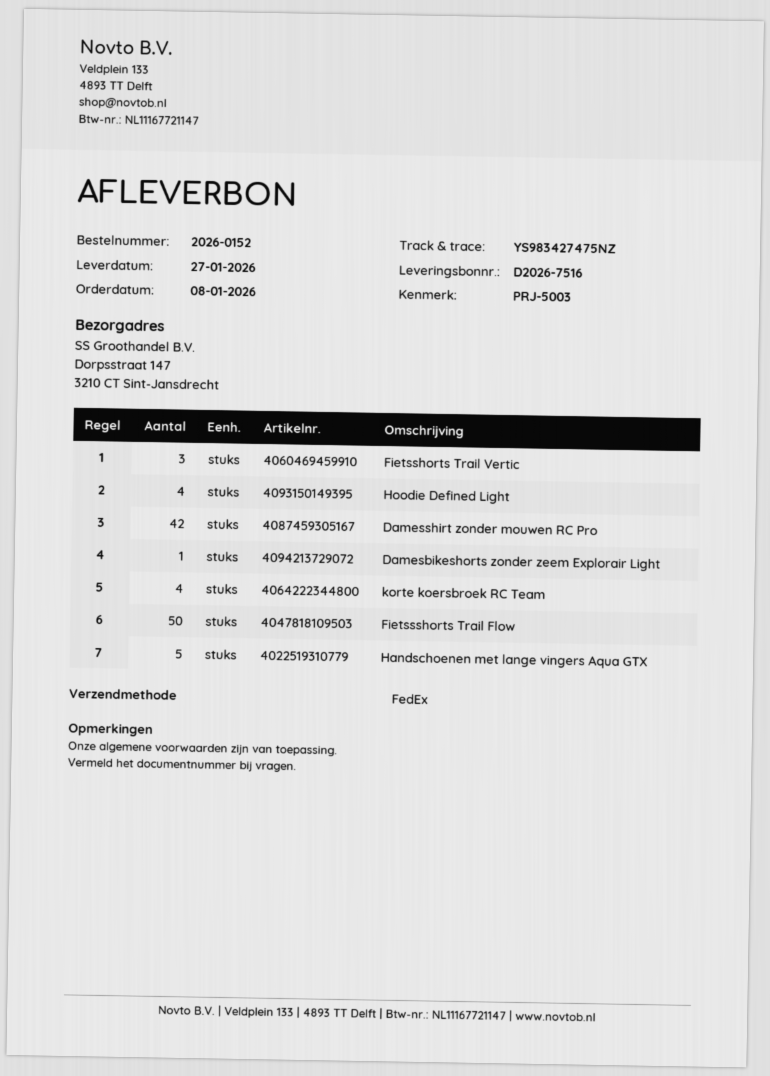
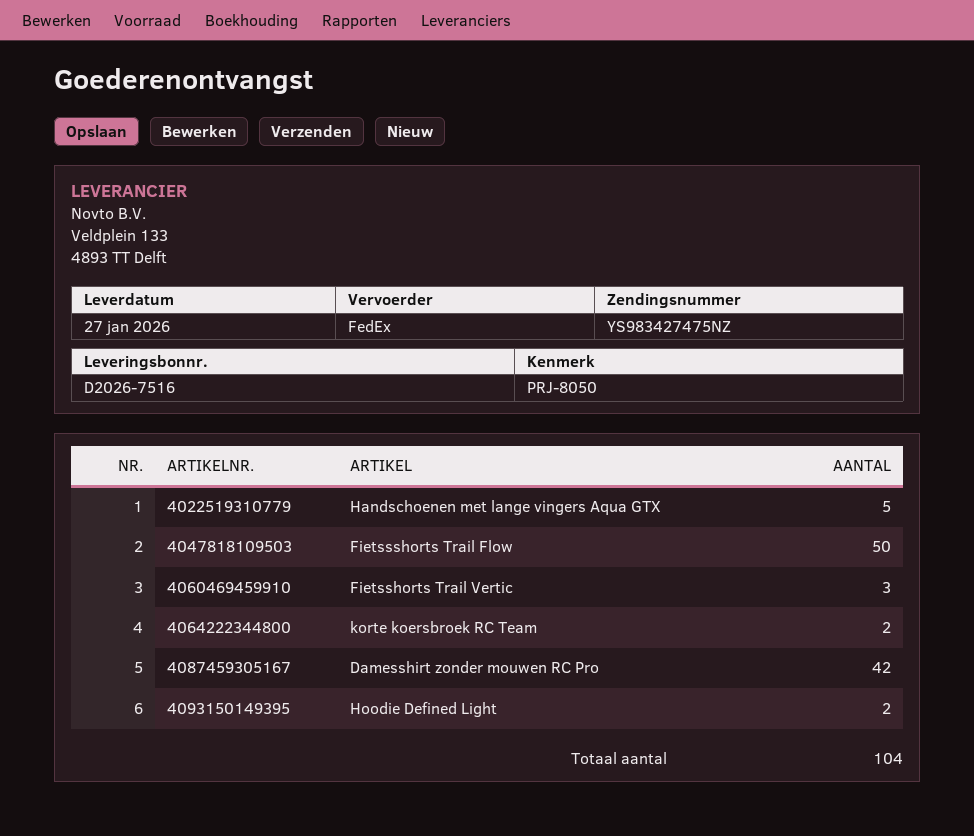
reference: PRJ-5003 -> PRJ-8050
Hoodie Defined Light: 4 -> 2
Damesbikeshorts zonder zeem Explorair Light: 1 -> none
korte koersbroek RC Team: 4 -> 2

